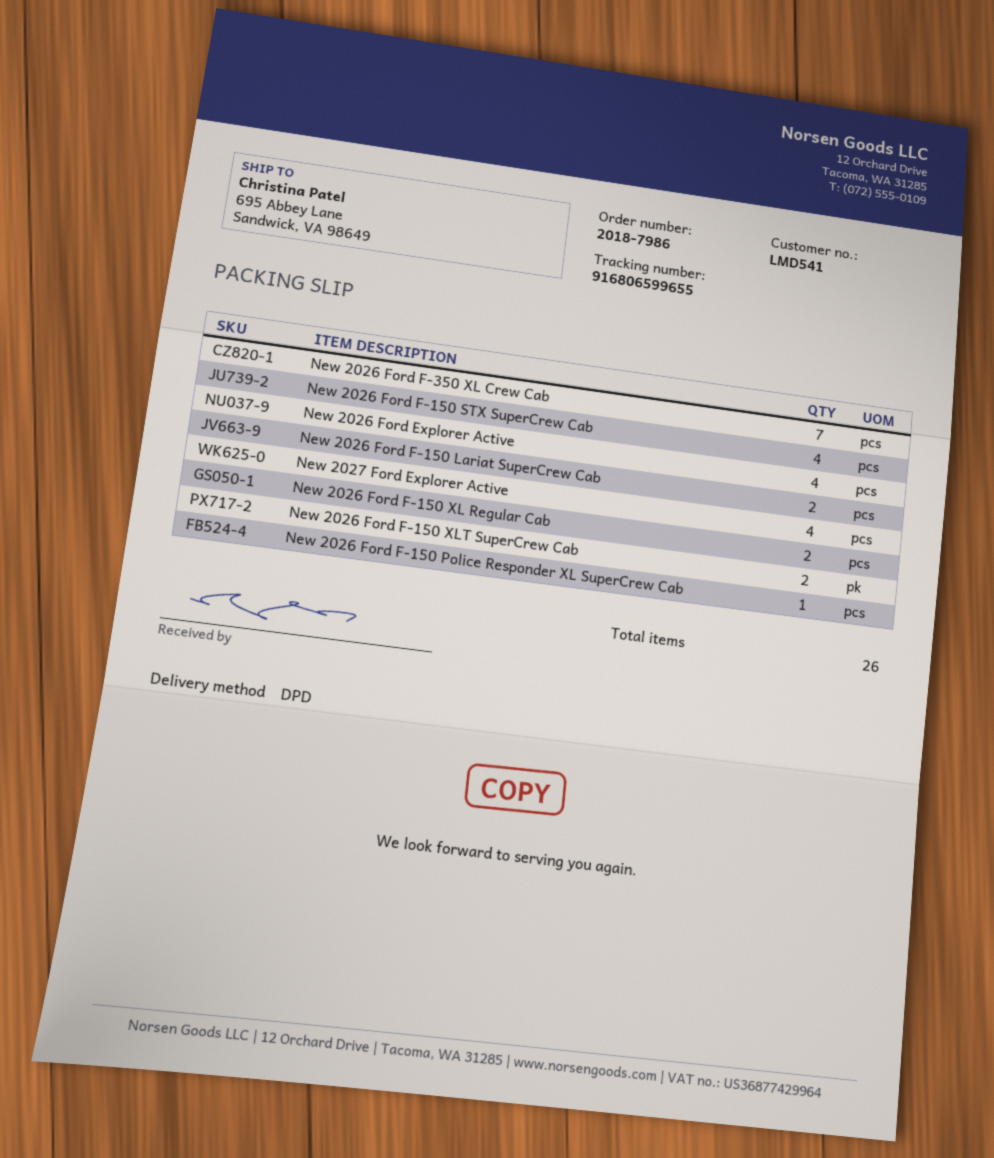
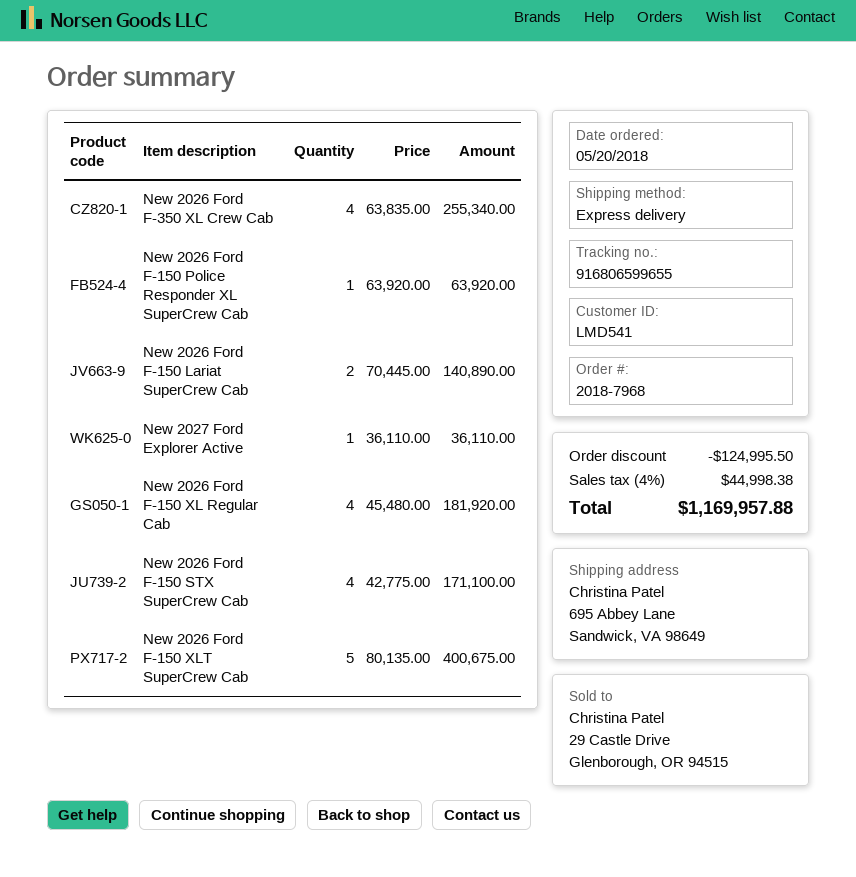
order number: 2018-7986 -> 2018-7968
shipping method: DPD -> express
New 2026 Ford F-350 XL Crew Cab: 7 -> 4
New 2026 Ford Explorer Active: 4 -> none
New 2027 Ford Explorer Active: 4 -> 1
New 2026 Ford F-150 XL Regular Cab: 2 -> 4
New 2026 Ford F-150 XLT SuperCrew Cab: 2 -> 5

